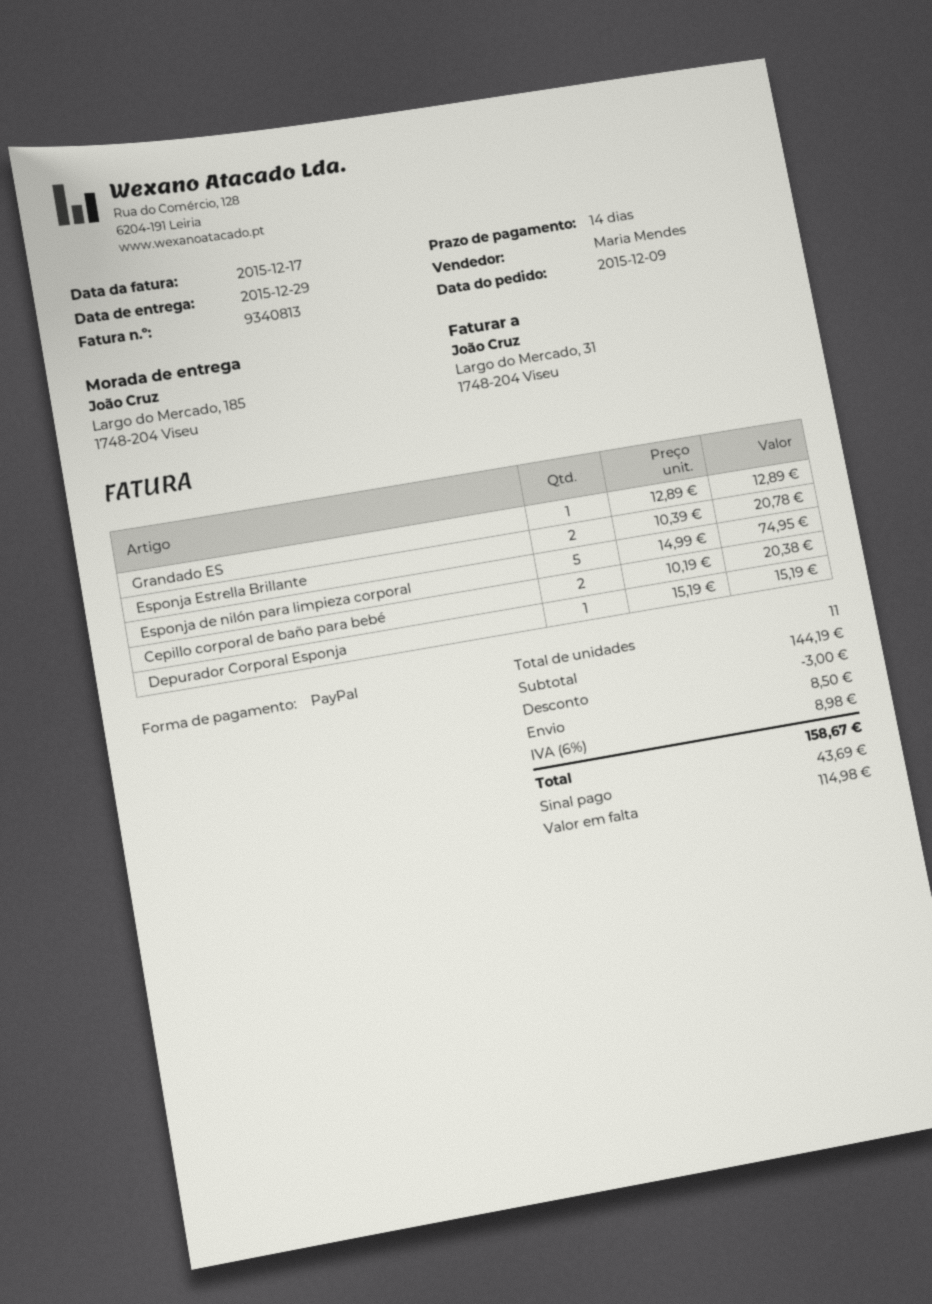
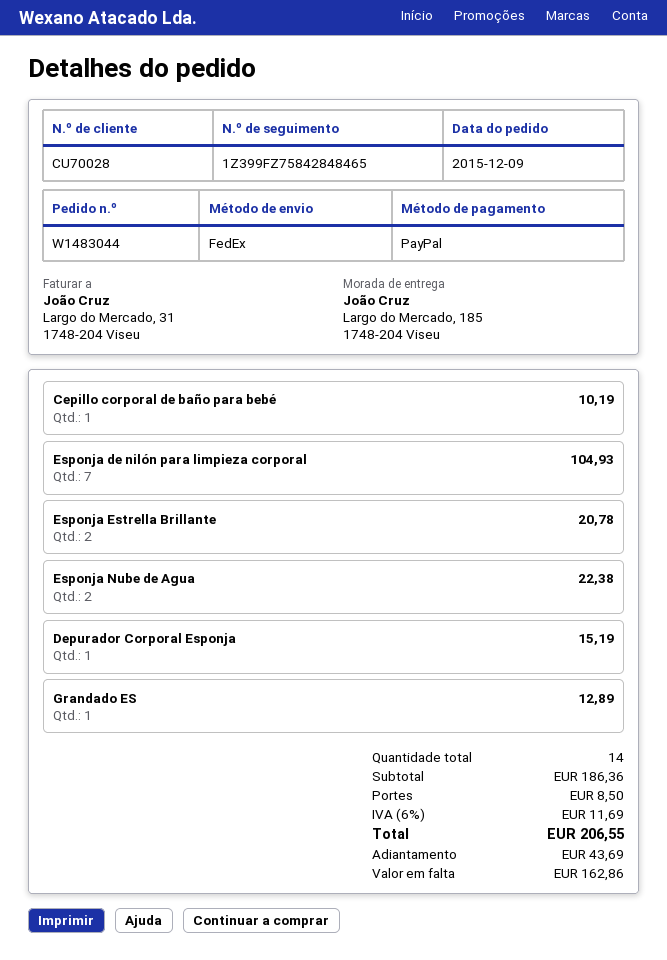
Esponja de nilón para limpieza corporal: 5 for 74.95 -> 7 for 104.93
Cepillo corporal de baño para bebé: 2 for 20.38 -> 1 for 10.19
Esponja Nube de Agua: none -> 2 for 22.38
total quantity: 11 -> 14
subtotal: 144.19 -> 186.36
discount: 3.00 -> none
tax: 6% = 8.98 -> 6% = 11.69
total: 158.67 -> 206.55
balance: 114.98 -> 162.86

